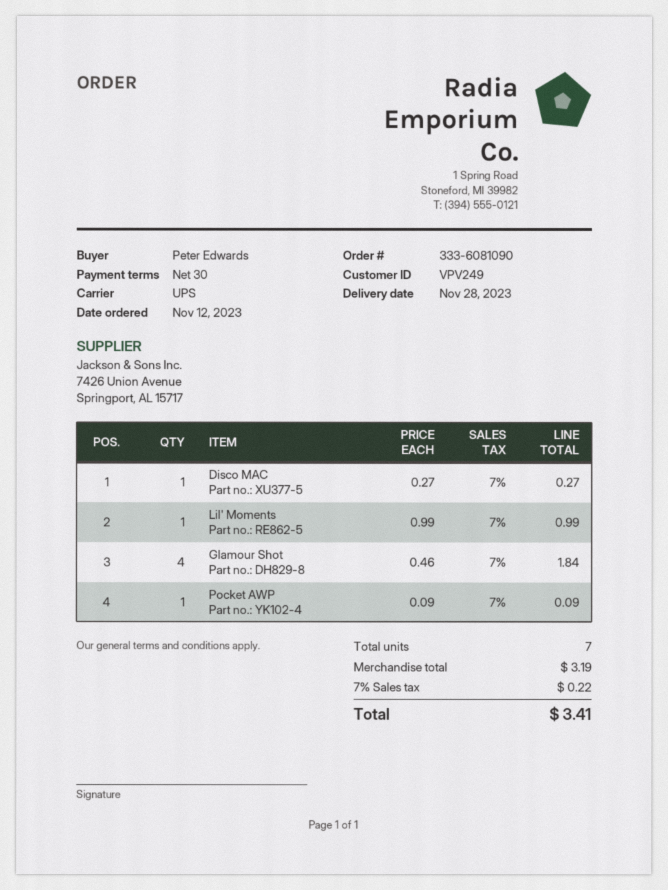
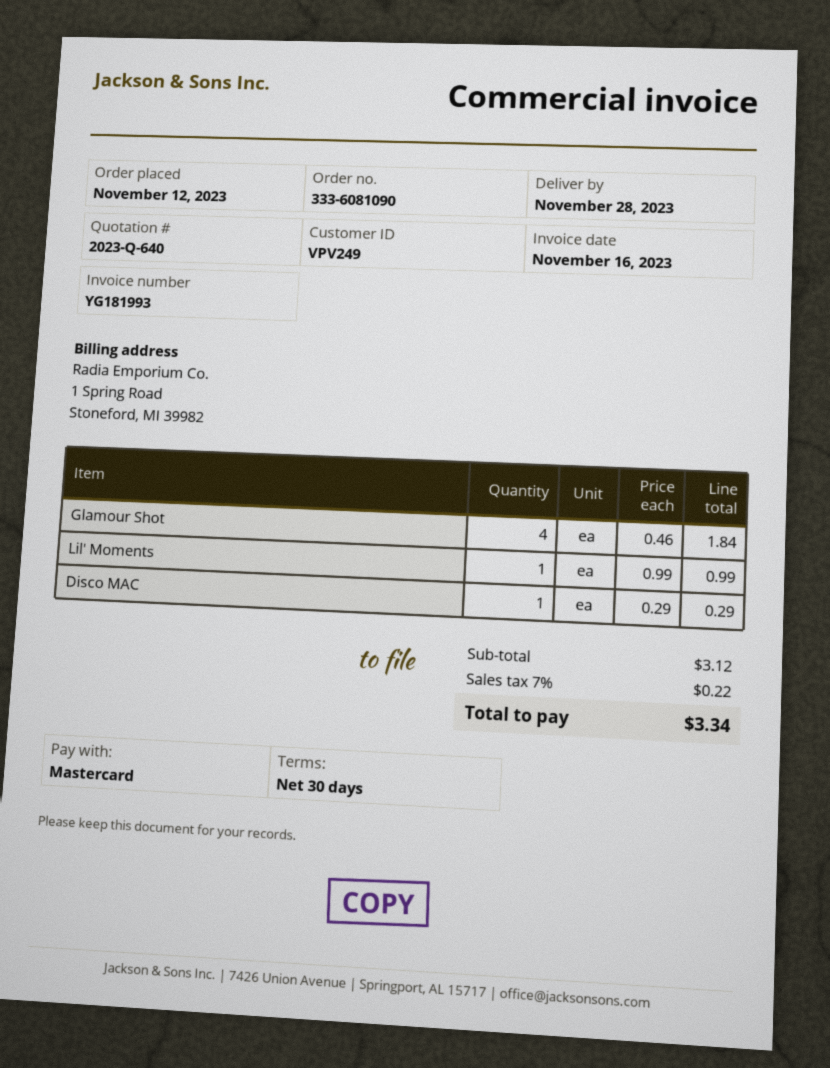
Disco MAC: 1 x 0.27 = 0.27 -> 1 x 0.29 = 0.29
Pocket AWP: 1 x 0.09 = 0.09 -> none
subtotal: 3.19 -> 3.12
total: 3.41 -> 3.34

